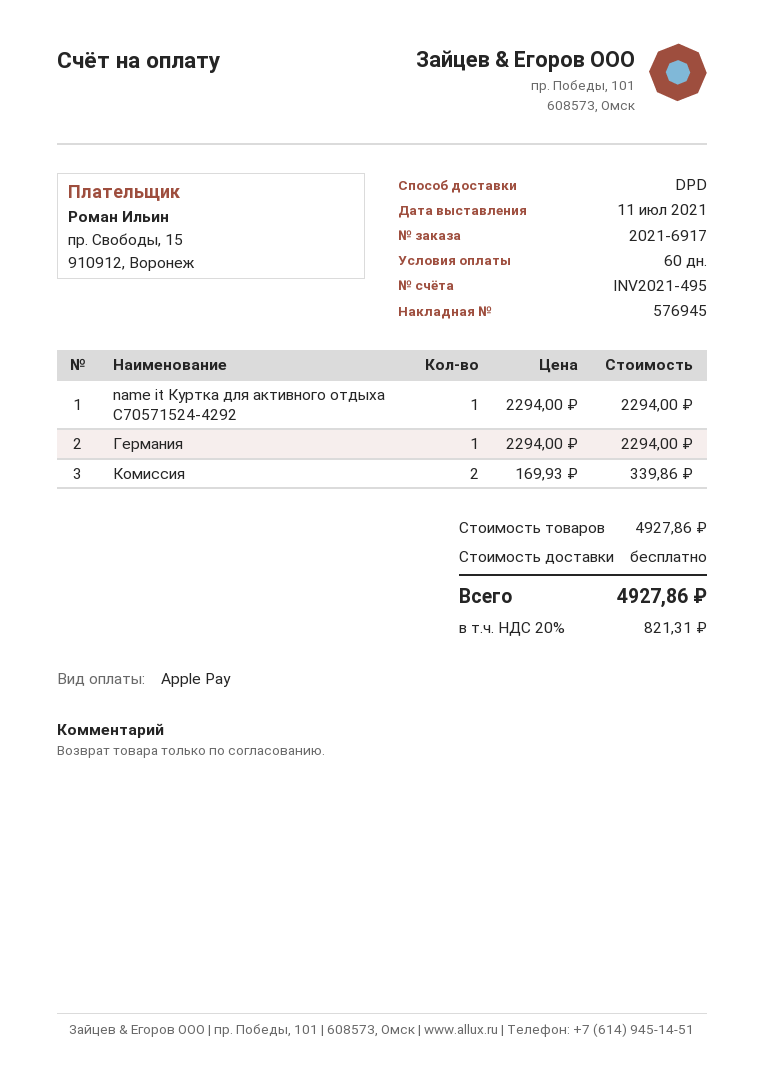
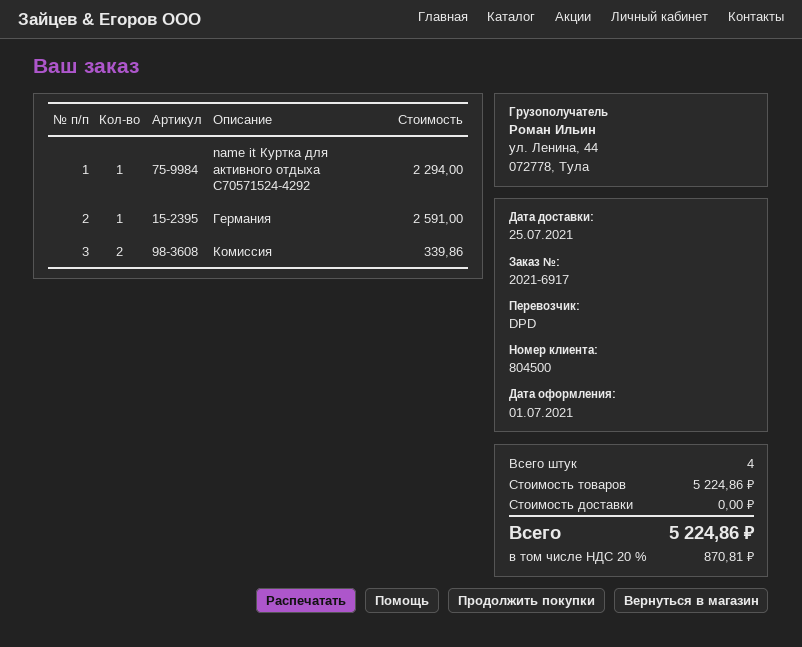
Германия: 1 for 2294.00 -> 1 for 2591.00
subtotal: 4927.86 -> 5224.86
tax: 20% = 821.31 -> 20% = 870.81
total: 4927.86 -> 5224.86

